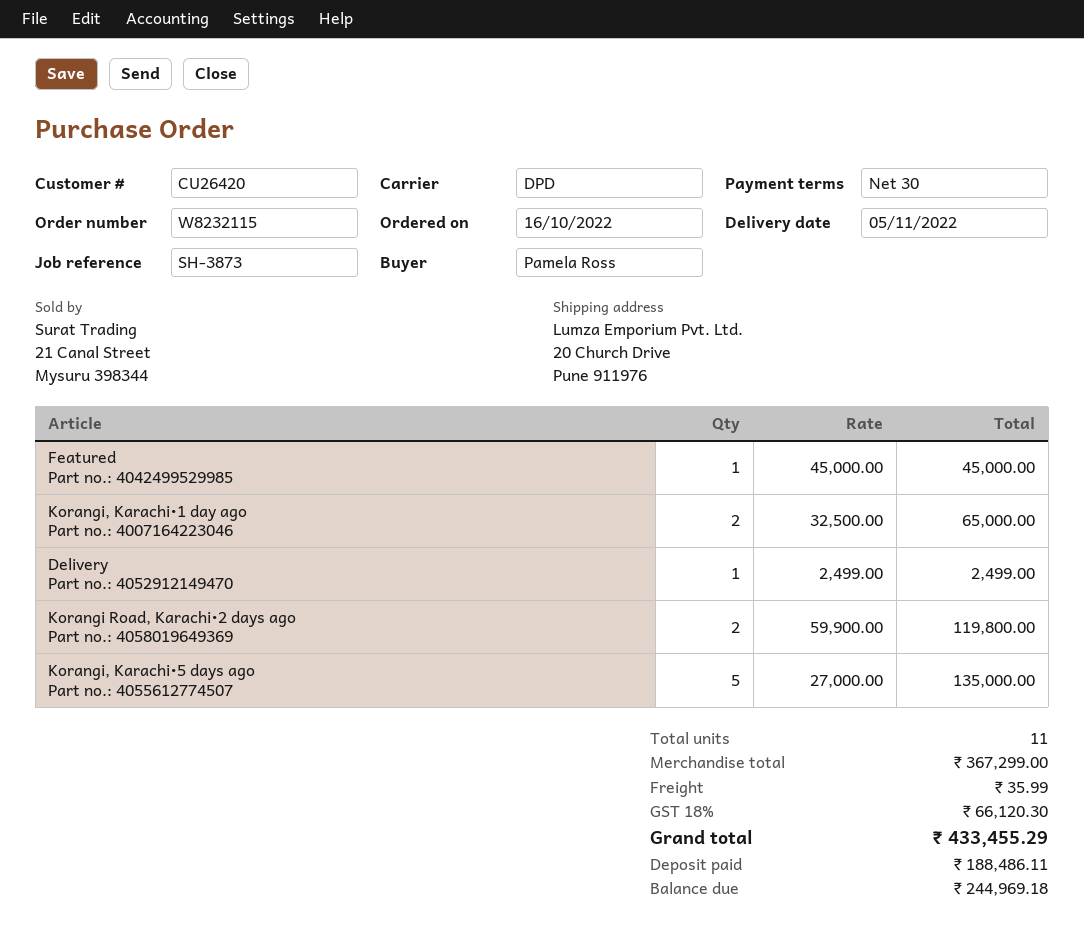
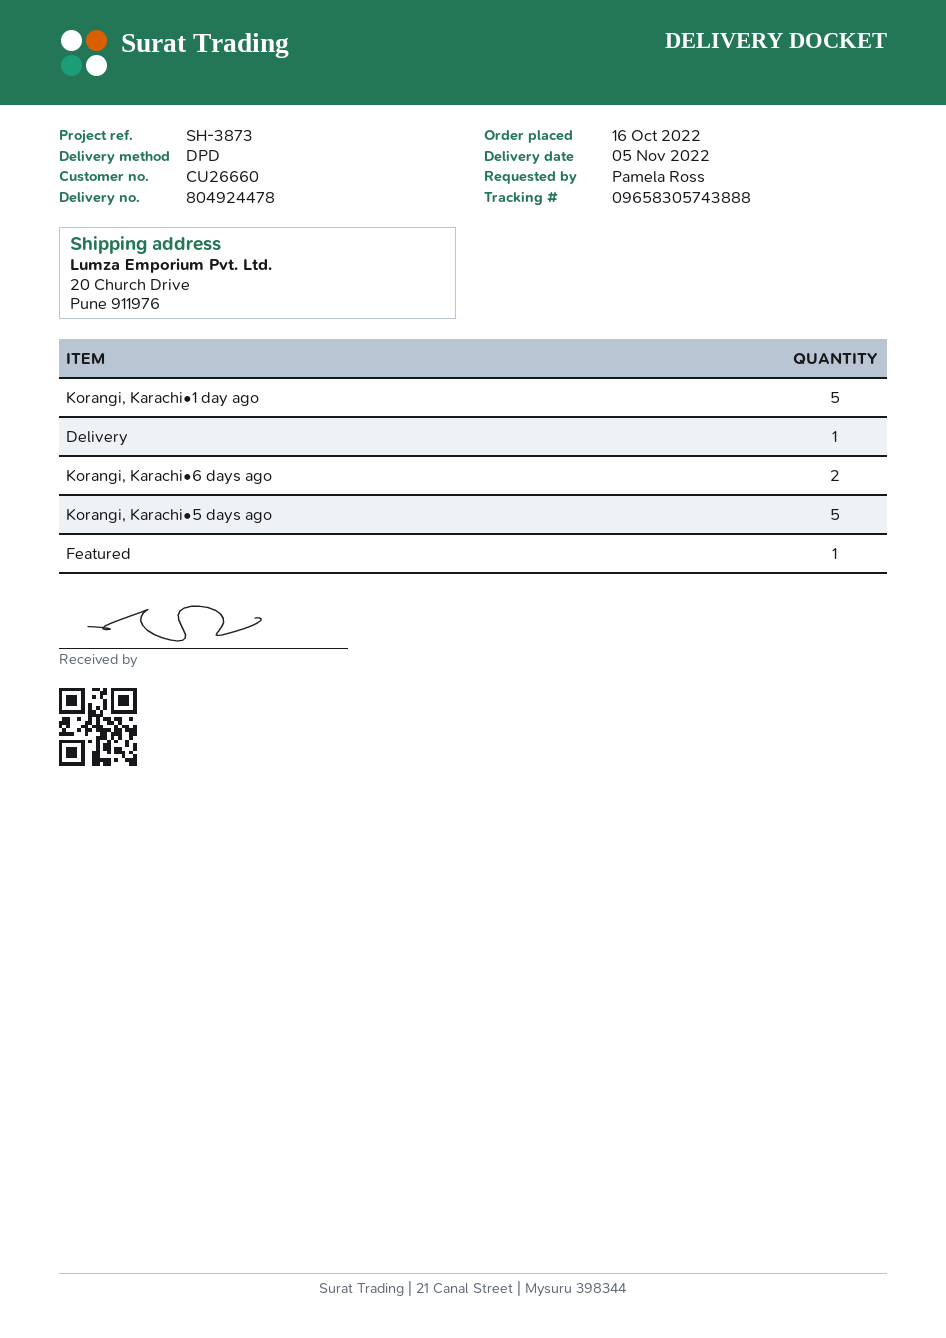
customer number: CU26420 -> CU26660
Korangi, Karachi•1 day ago: 2 -> 5
Korangi Road, Karachi•2 days ago: 2 -> none
Korangi, Karachi•6 days ago: none -> 2

